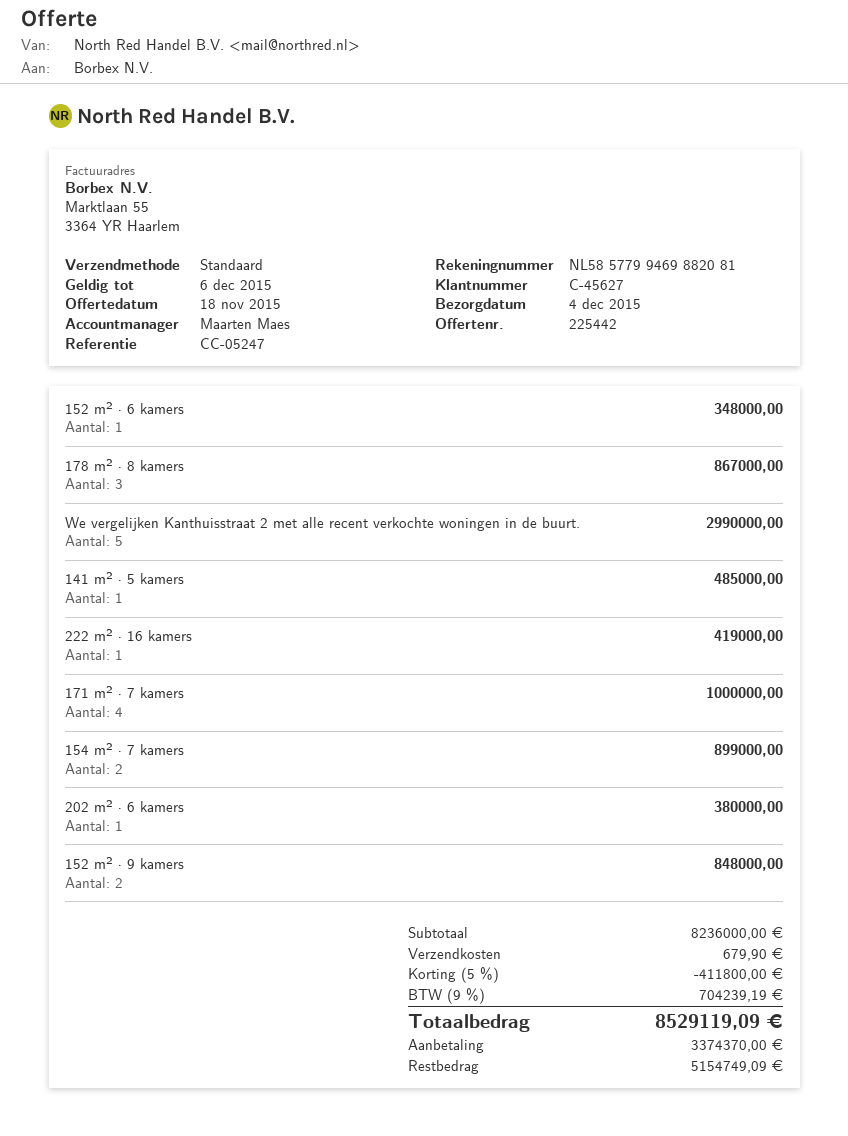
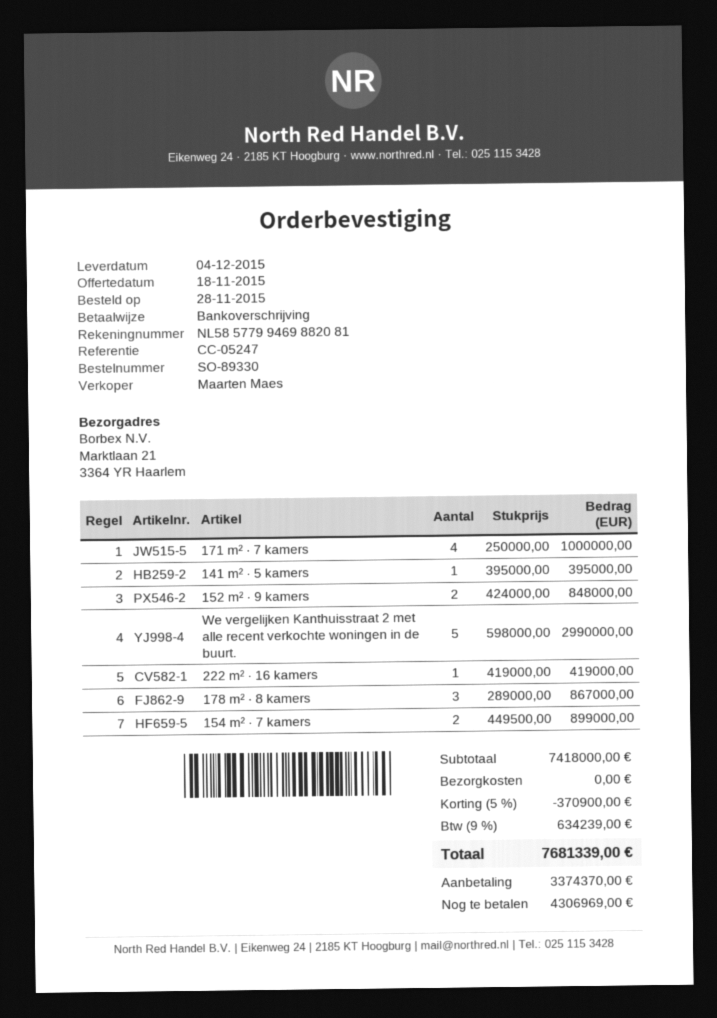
152 m² · 6 kamers: 1 for 348000.00 -> none
141 m² · 5 kamers: 1 for 485000.00 -> 1 for 395000.00
202 m² · 6 kamers: 1 for 380000.00 -> none
subtotal: 8236000.00 -> 7418000.00
discount: 5% = 411800.00 -> 5% = 370900.00
shipping: 679.90 -> 0.00
tax: 9% = 704239.19 -> 9% = 634239.00
total: 8529119.09 -> 7681339.00
balance: 5154749.09 -> 4306969.00

